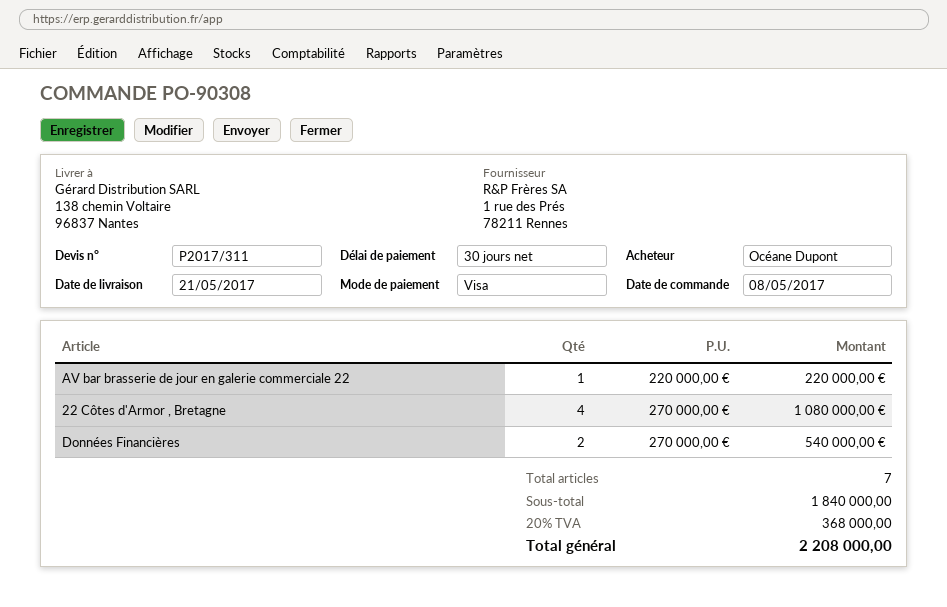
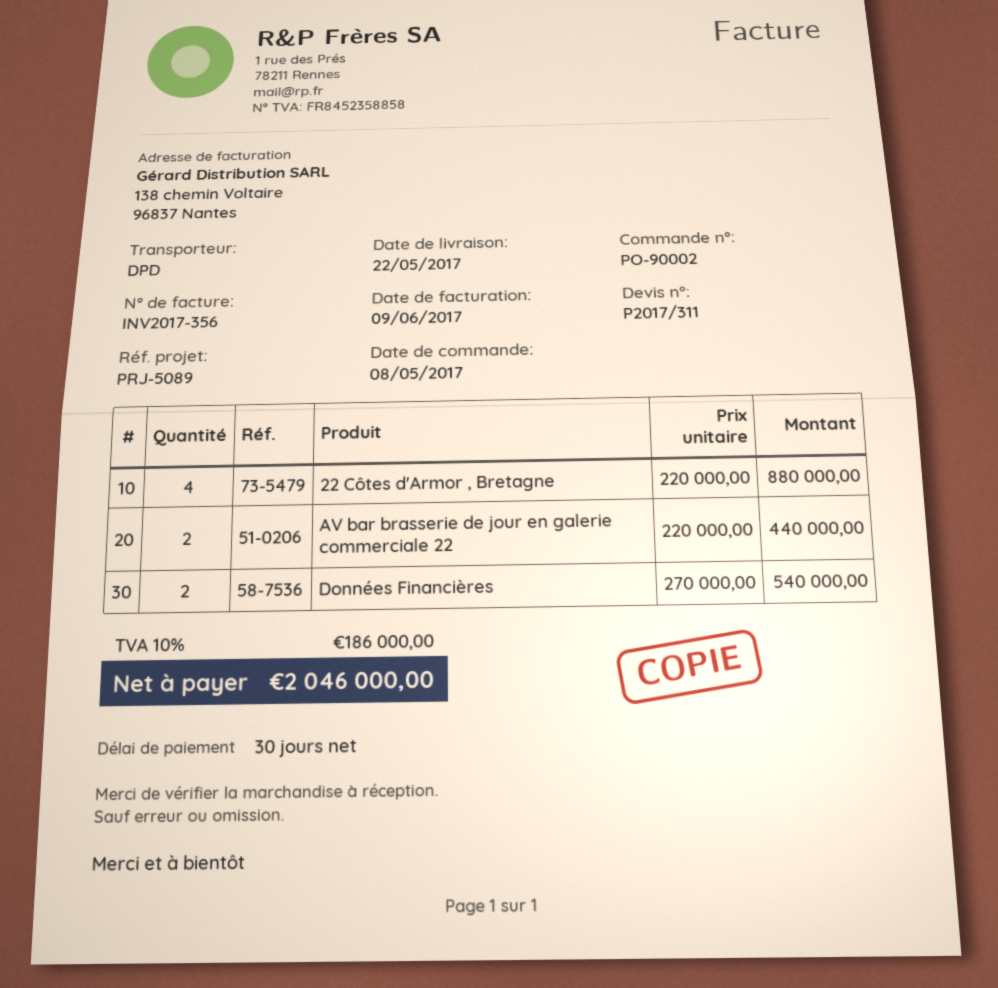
order number: PO-90308 -> PO-90002
delivery date: 2017-05-21 -> 2017-05-22
AV bar brasserie de jour en galerie commerciale 22: 1 x 220000.00 = 220000.00 -> 2 x 220000.00 = 440000.00
22 Côtes d'Armor , Bretagne: 4 x 270000.00 = 1080000.00 -> 4 x 220000.00 = 880000.00
tax: 20% = 368000.00 -> 10% = 186000.00
total: 2208000.00 -> 2046000.00

